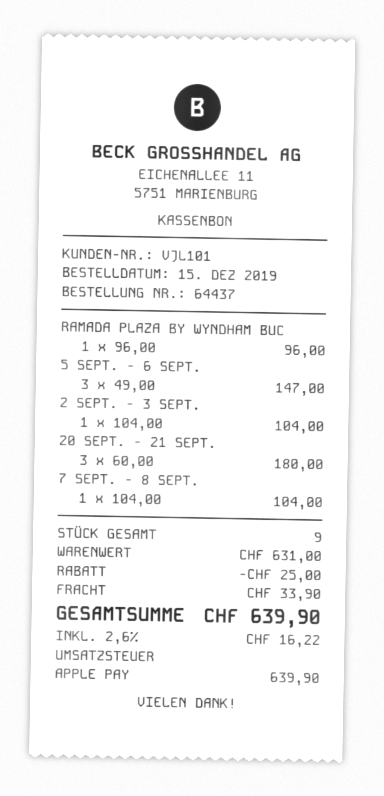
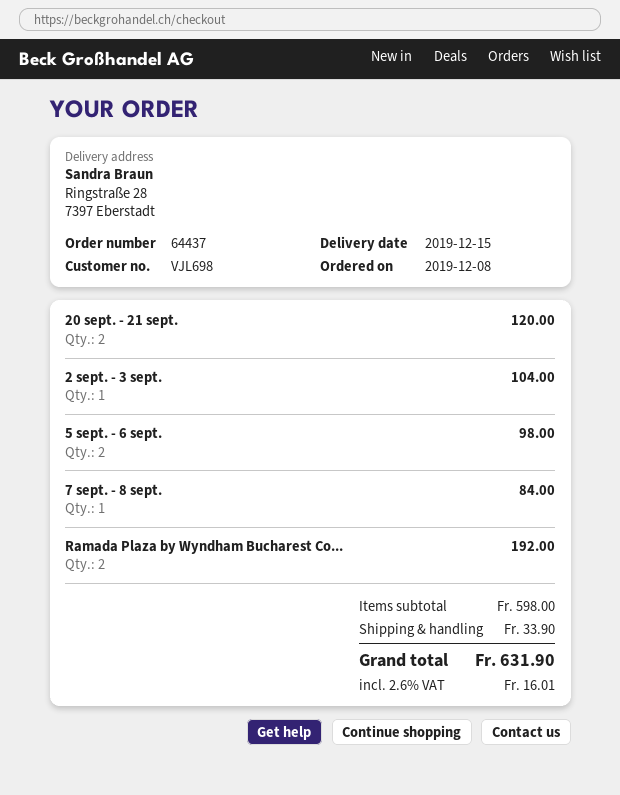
order date: 2019-12-15 -> 2019-12-08
customer number: VJL101 -> VJL698
RAMADA PLAZA BY WYNDHAM BUC: 1 for 96.00 -> 2 for 192.00
5 SEPT. - 6 SEPT.: 3 for 147.00 -> 2 for 98.00
20 SEPT. - 21 SEPT.: 3 for 180.00 -> 2 for 120.00
7 SEPT. - 8 SEPT.: 1 for 104.00 -> 1 for 84.00
subtotal: 631.00 -> 598.00
discount: 25.00 -> none
tax: 2.6% = 16.22 -> 2.6% = 16.01
total: 639.90 -> 631.90

